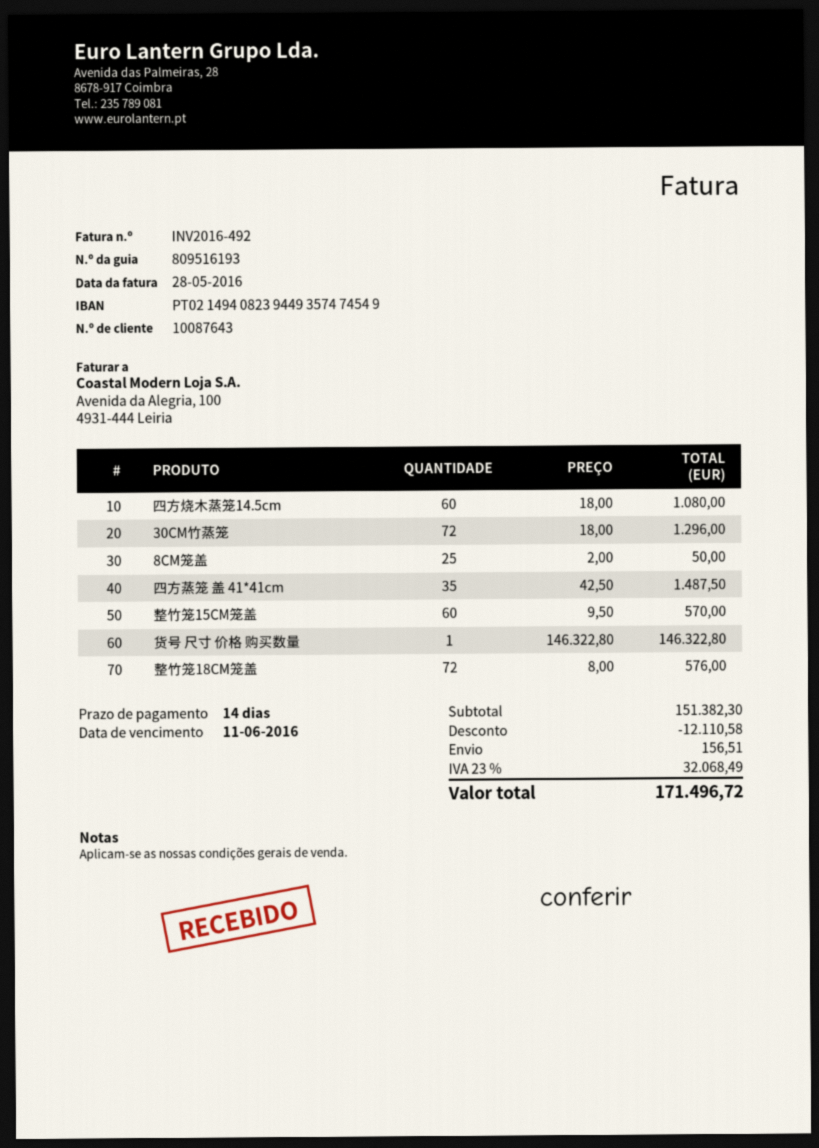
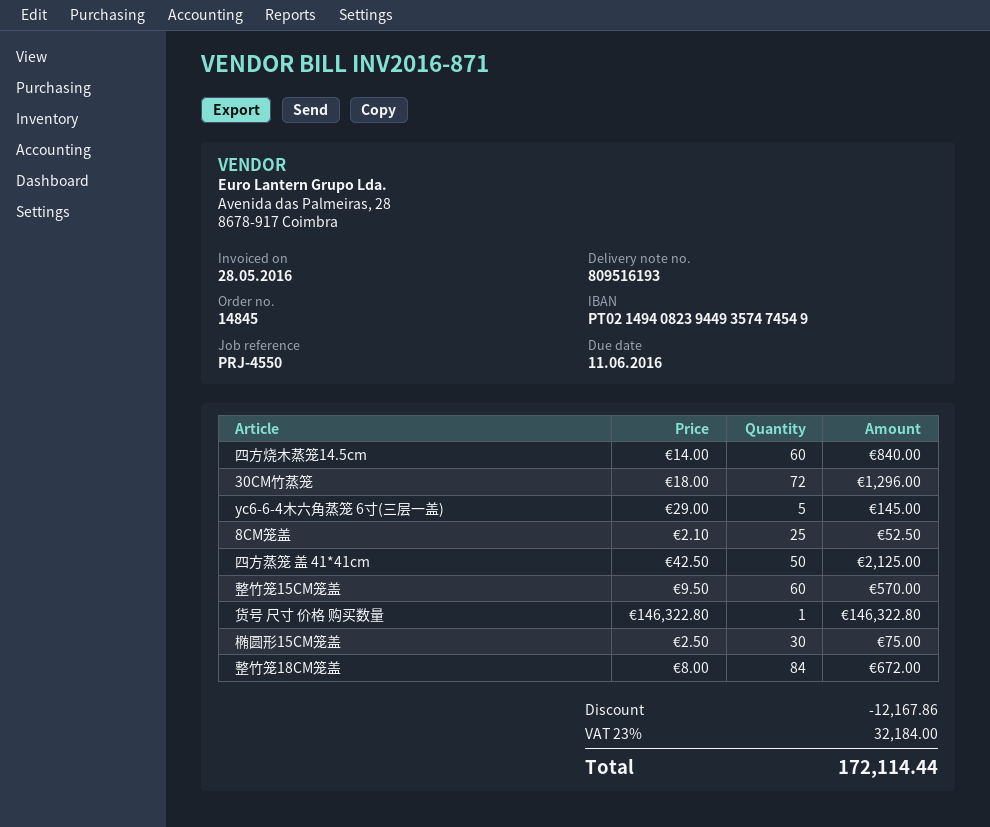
invoice number: INV2016-492 -> INV2016-871
四方烧木蒸笼14.5cm: 60 x 18.00 = 1080.00 -> 60 x 14.00 = 840.00
8CM笼盖: 25 x 2.00 = 50.00 -> 25 x 2.10 = 52.50
四方蒸笼 盖 41*41cm: 35 x 42.50 = 1487.50 -> 50 x 42.50 = 2125.00
整竹笼18CM笼盖: 72 x 8.00 = 576.00 -> 84 x 8.00 = 672.00
yc6-6-4木六角蒸笼 6寸(三层一盖): none -> 5 x 29.00 = 145.00
椭圆形15CM笼盖: none -> 30 x 2.50 = 75.00
discount: 12110.58 -> 12167.86
shipping: 156.51 -> none
tax: 23% = 32068.49 -> 23% = 32184.00
total: 171496.72 -> 172114.44

